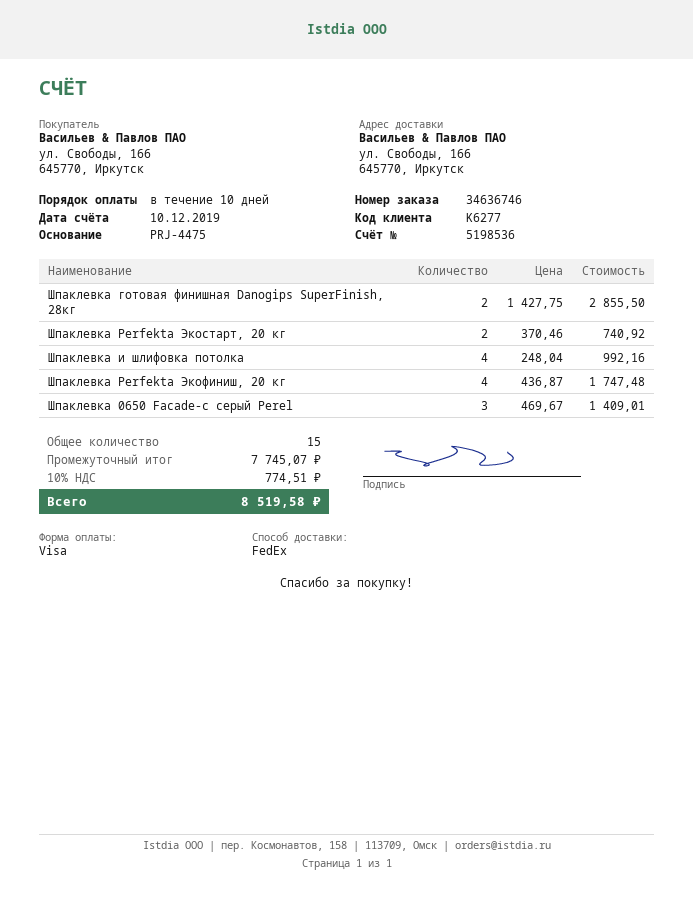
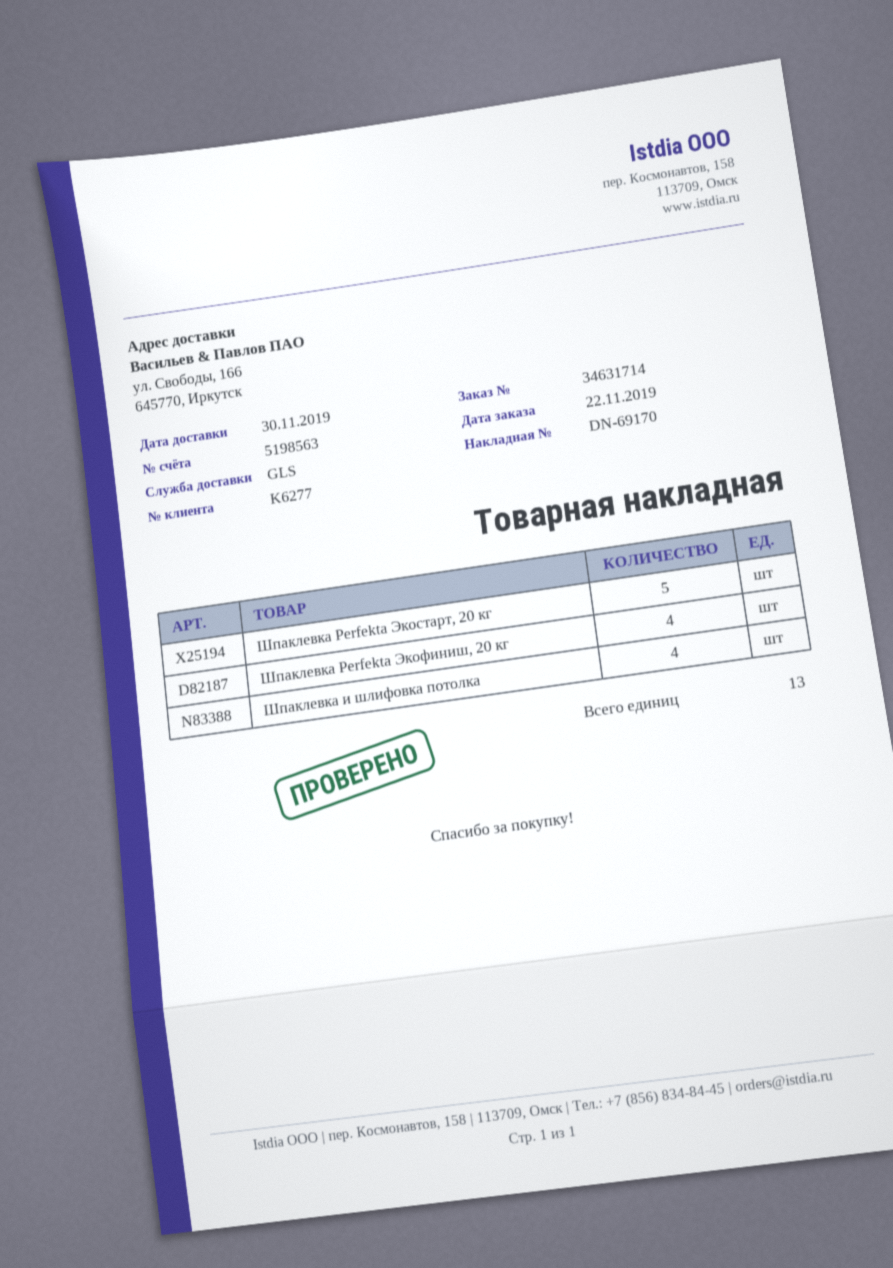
order number: 34636746 -> 34631714
invoice number: 5198536 -> 5198563
shipping method: FedEx -> GLS
Шпаклевка готовая финишная Danogips SuperFinish, 28кг: 2 -> none
Шпаклевка Perfekta Экостарт, 20 кг: 2 -> 5
Шпаклевка 0650 Facade-c серый Perel: 3 -> none
total quantity: 15 -> 13

